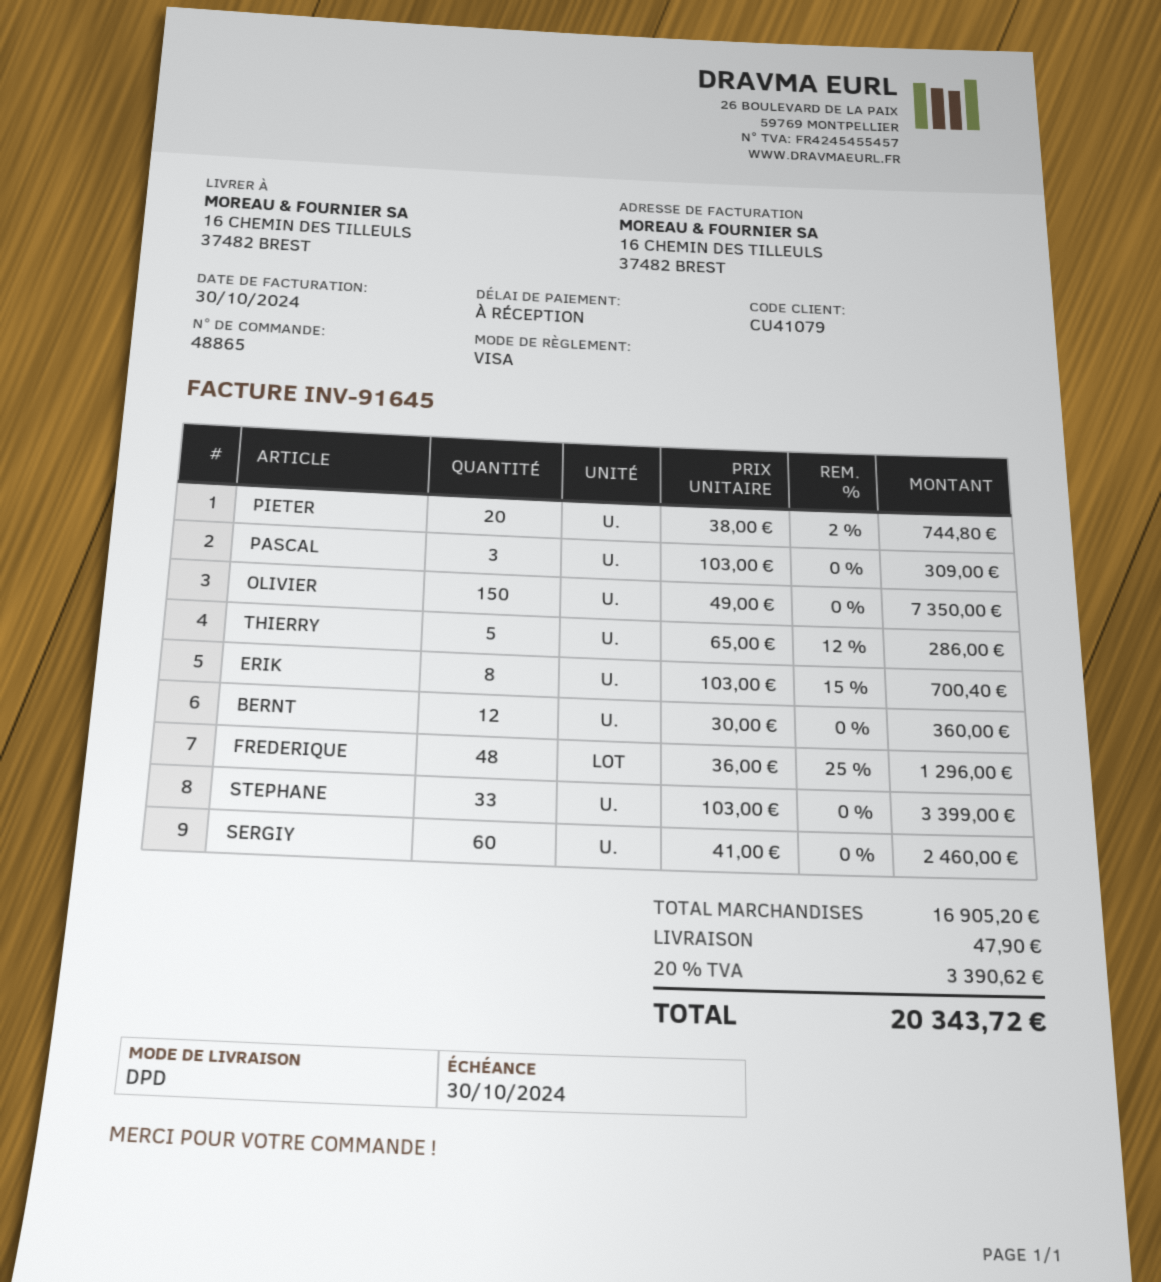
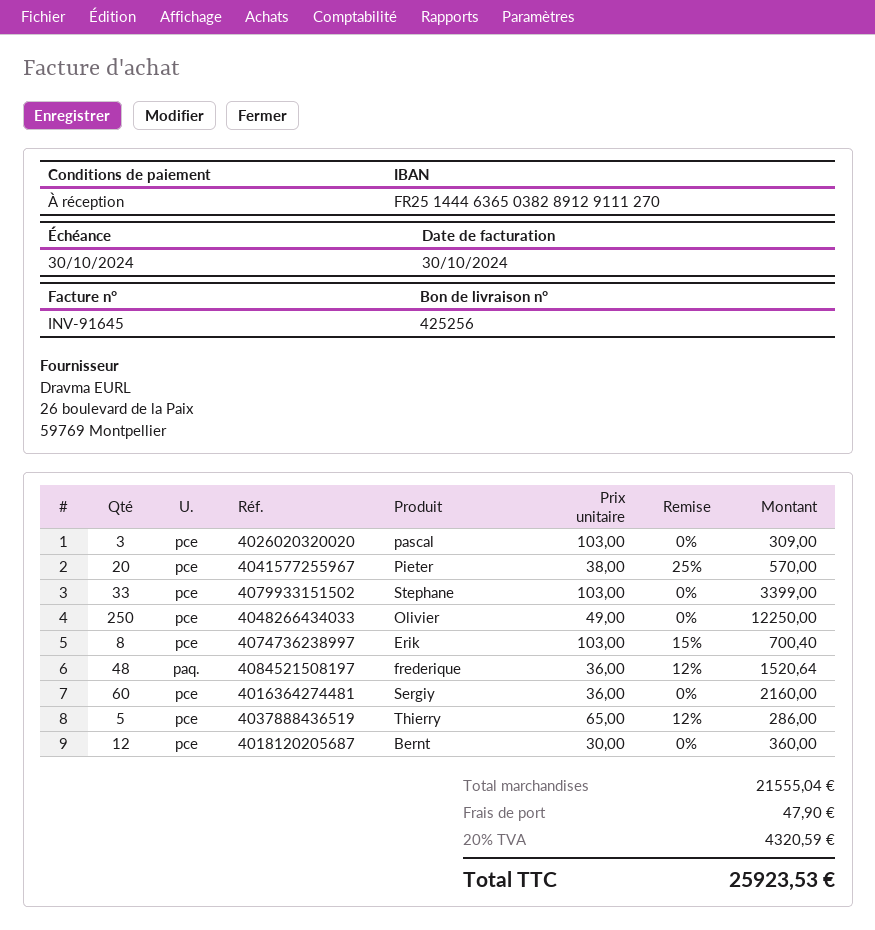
PIETER: 20 x 38.00 - 2% = 744.80 -> 20 x 38.00 - 25% = 570.00
OLIVIER: 150 x 49.00 = 7350.00 -> 250 x 49.00 = 12250.00
FREDERIQUE: 48 x 36.00 - 25% = 1296.00 -> 48 x 36.00 - 12% = 1520.64
SERGIY: 60 x 41.00 = 2460.00 -> 60 x 36.00 = 2160.00
subtotal: 16905.20 -> 21555.04
tax: 20% = 3390.62 -> 20% = 4320.59
total: 20343.72 -> 25923.53

